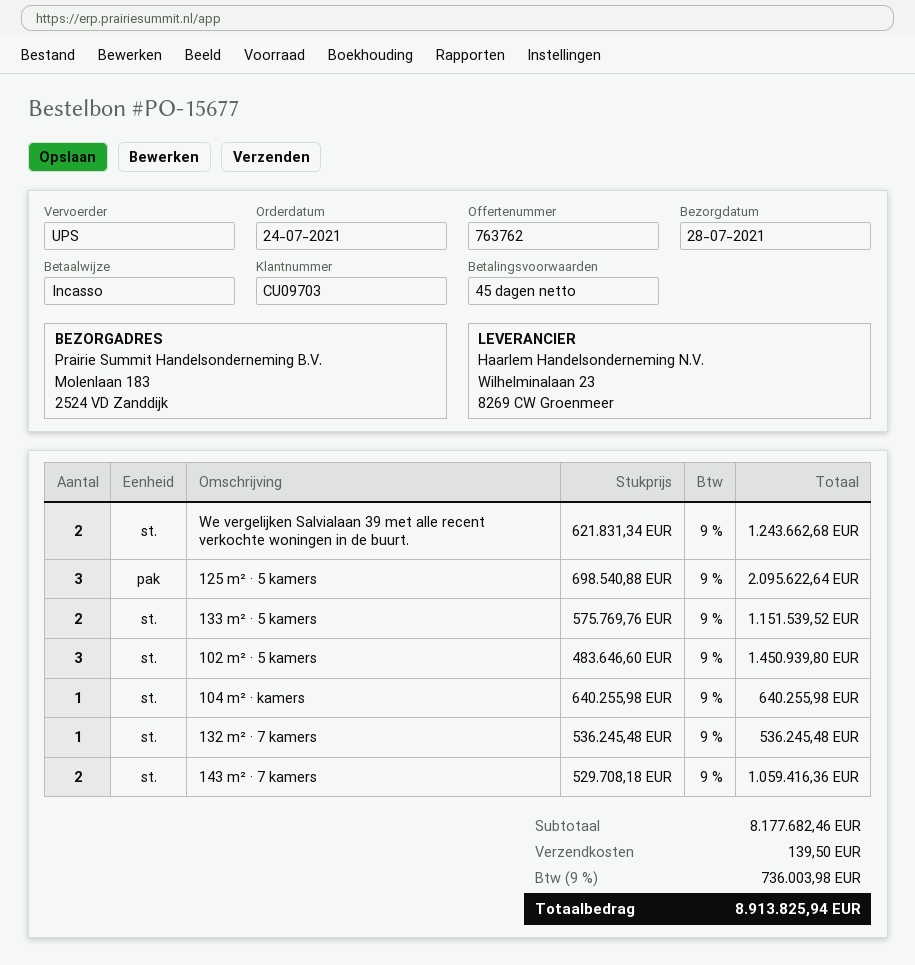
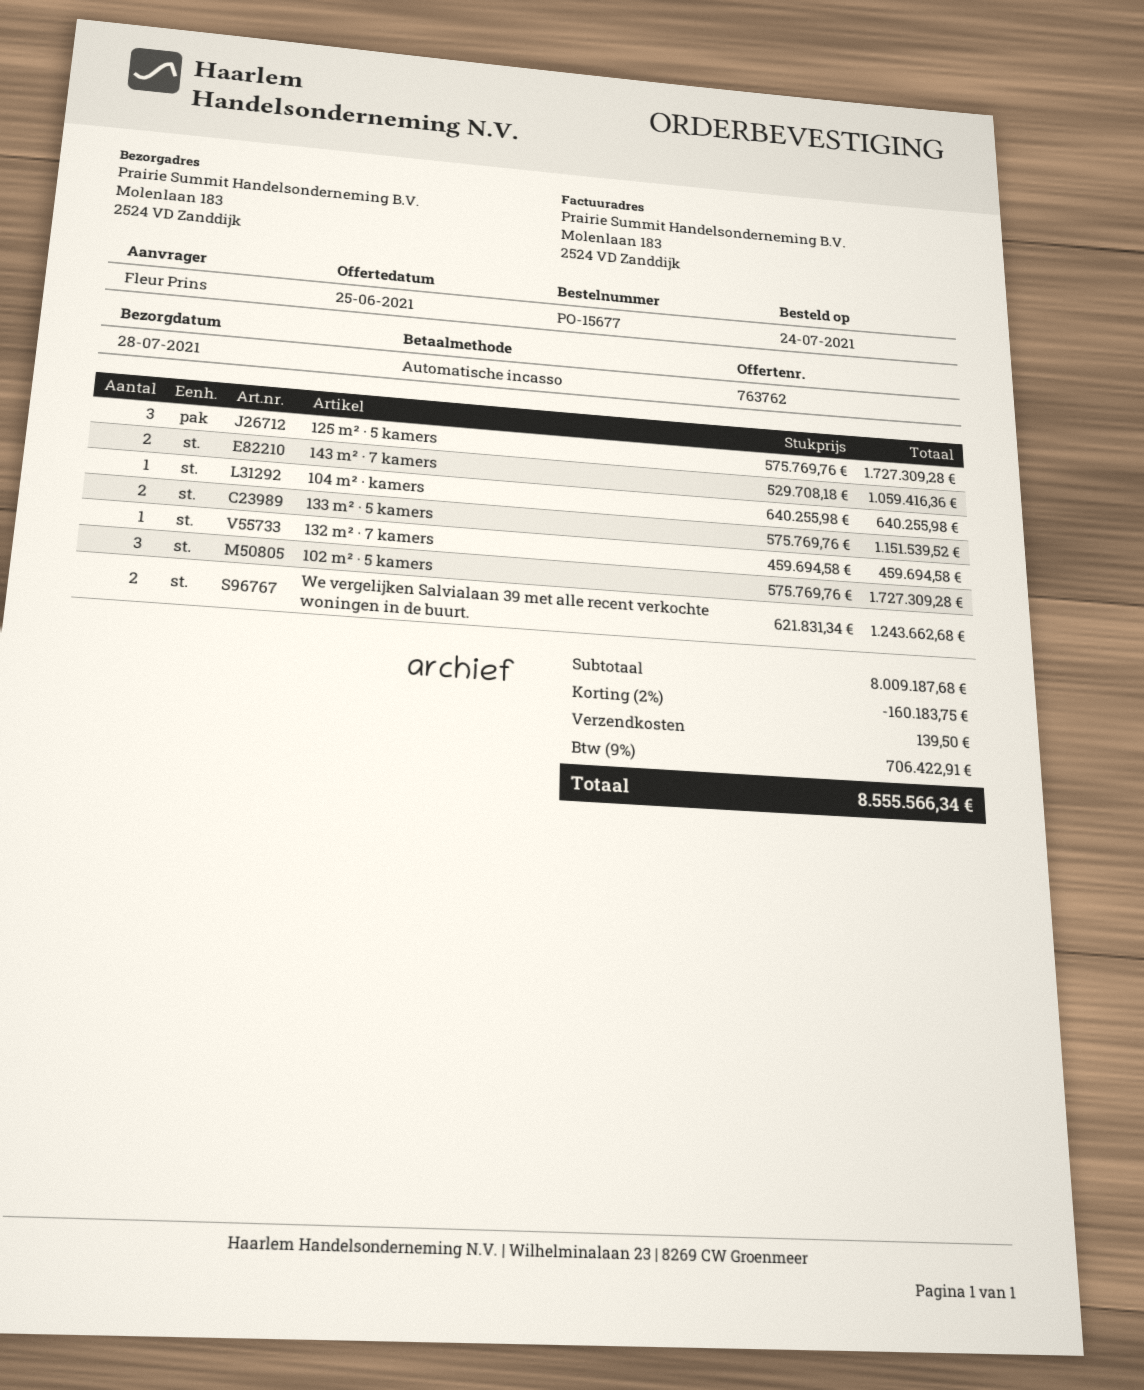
125 m² · 5 kamers: 3 x 698540.88 = 2095622.64 -> 3 x 575769.76 = 1727309.28
102 m² · 5 kamers: 3 x 483646.60 = 1450939.80 -> 3 x 575769.76 = 1727309.28
132 m² · 7 kamers: 1 x 536245.48 = 536245.48 -> 1 x 459694.58 = 459694.58
subtotal: 8177682.46 -> 8009187.68
discount: none -> 2% = 160183.75
tax: 9% = 736003.98 -> 9% = 706422.91
total: 8913825.94 -> 8555566.34

